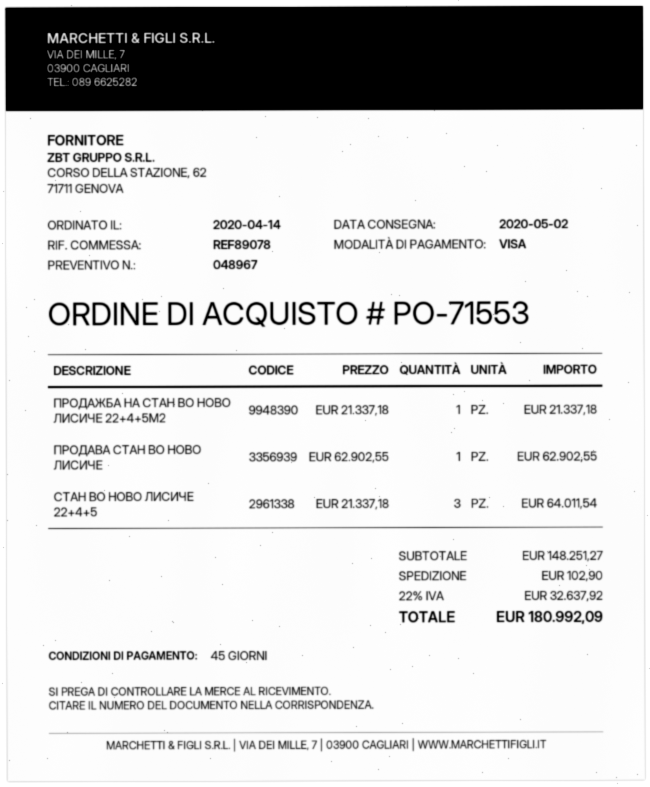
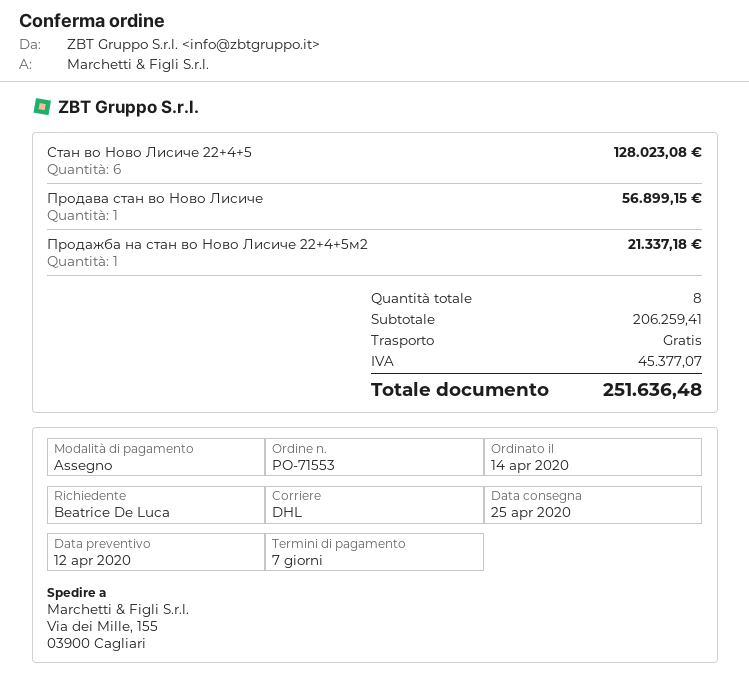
delivery date: 2020-05-02 -> 2020-04-25
payment terms: 45 days -> 7 days
payment method: Visa -> cheque
ПРОДАВА СТАН ВО НОВО ЛИСИЧЕ: 1 for 62902.55 -> 1 for 56899.15
СТАН ВО НОВО ЛИСИЧЕ 22+4+5: 3 for 64011.54 -> 6 for 128023.08
subtotal: 148251.27 -> 206259.41
shipping: 102.90 -> 0.00
tax: 32637.92 -> 45377.07
total: 180992.09 -> 251636.48

